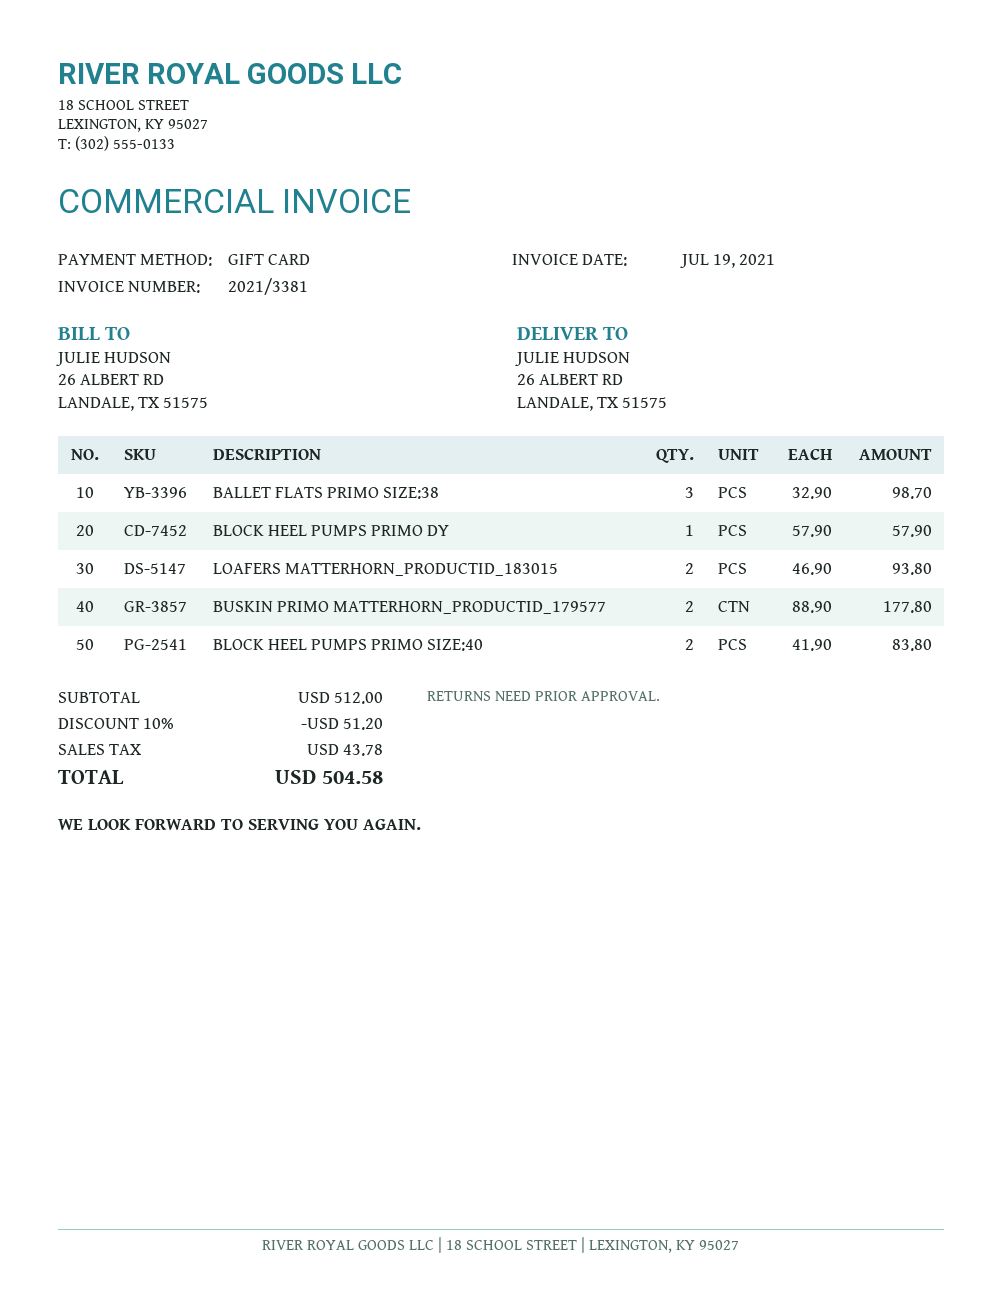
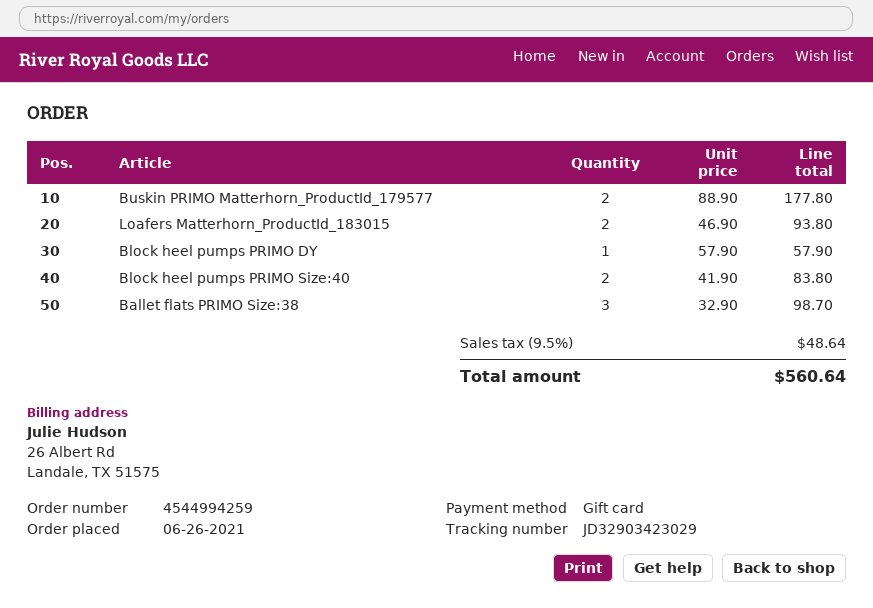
discount: 10% = 51.20 -> none
tax: 43.78 -> 48.64
total: 504.58 -> 560.64

